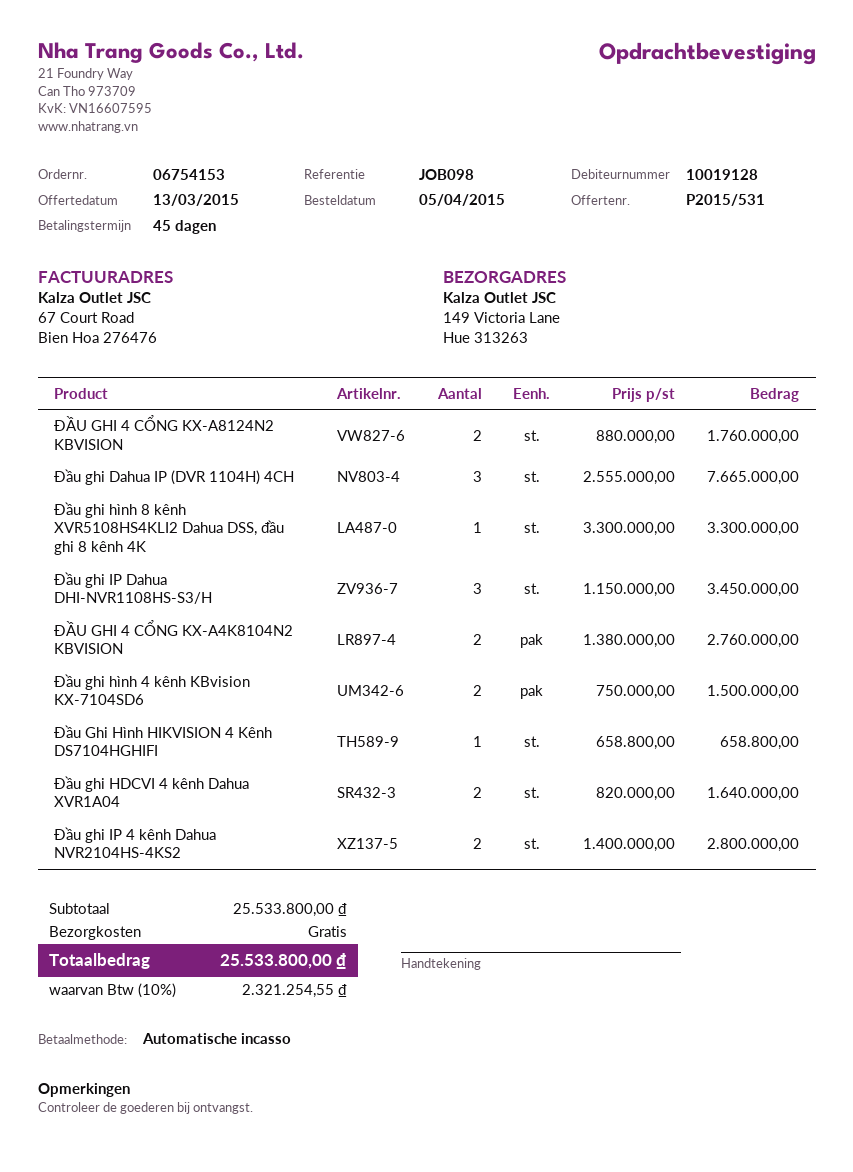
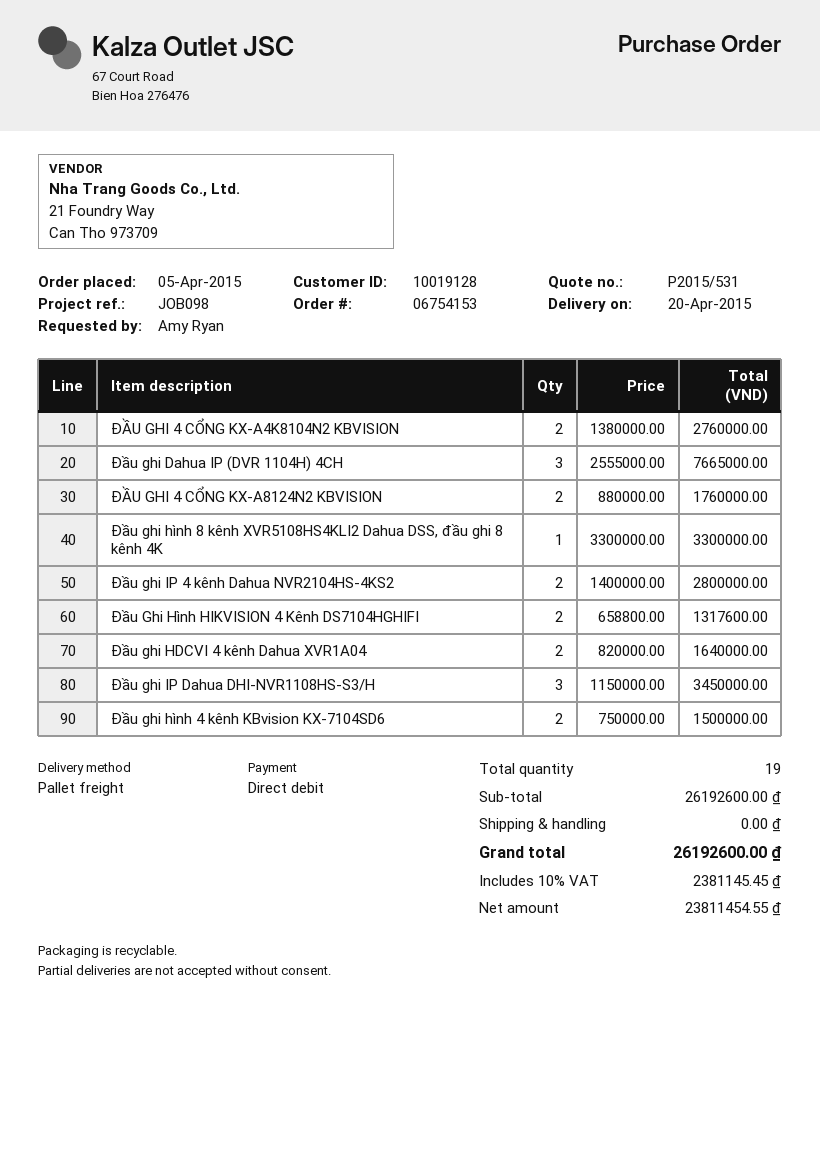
Đầu Ghi Hình HIKVISION 4 Kênh DS7104HGHIFI: 1 x 658800.00 = 658800.00 -> 2 x 658800.00 = 1317600.00
subtotal: 25533800.00 -> 26192600.00
tax: 10% = 2321254.55 -> 10% = 2381145.45
total: 25533800.00 -> 26192600.00

